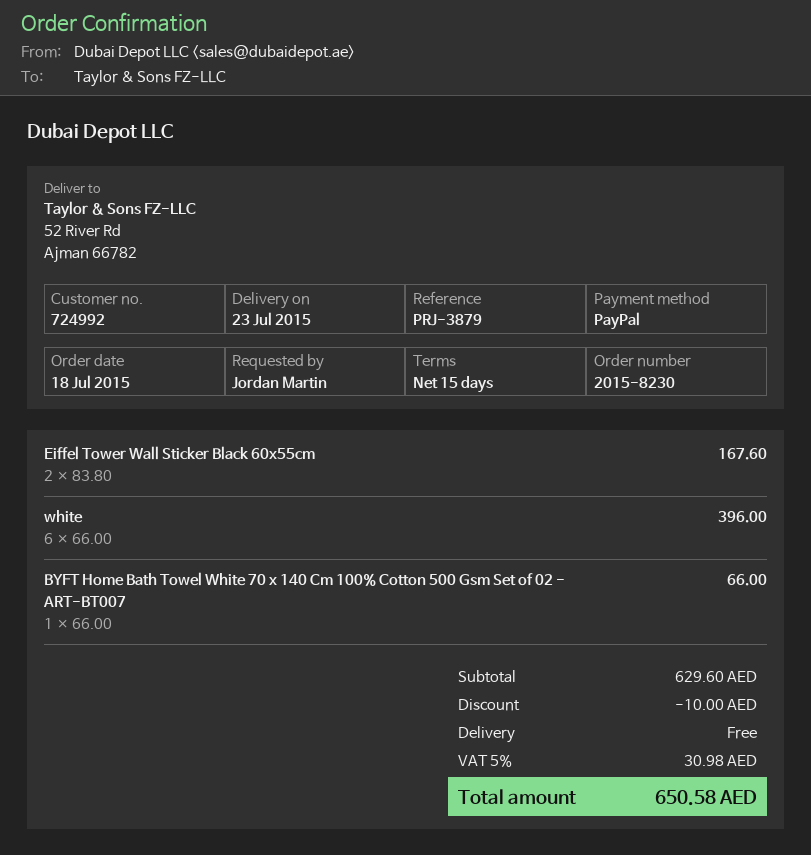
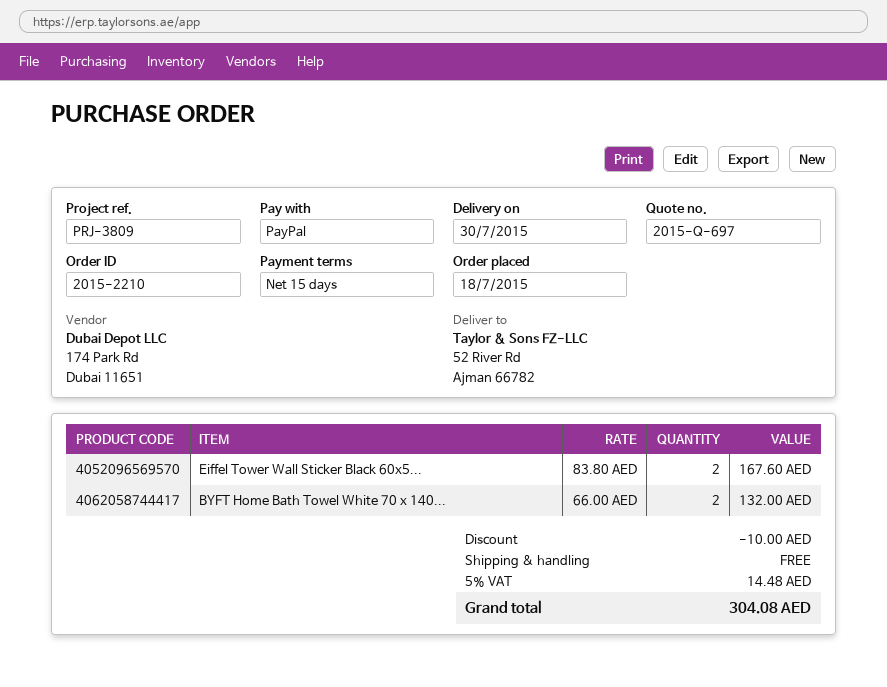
order number: 2015-8230 -> 2015-2210
delivery date: 2015-07-23 -> 2015-07-30
reference: PRJ-3879 -> PRJ-3809
white: 6 x 66.00 = 396.00 -> none
BYFT Home Bath Towel White 70 x 140 Cm 100% Cotton 500 Gsm Set of 02 - ART-BT007: 1 x 66.00 = 66.00 -> 2 x 66.00 = 132.00
tax: 5% = 30.98 -> 5% = 14.48
total: 650.58 -> 304.08

